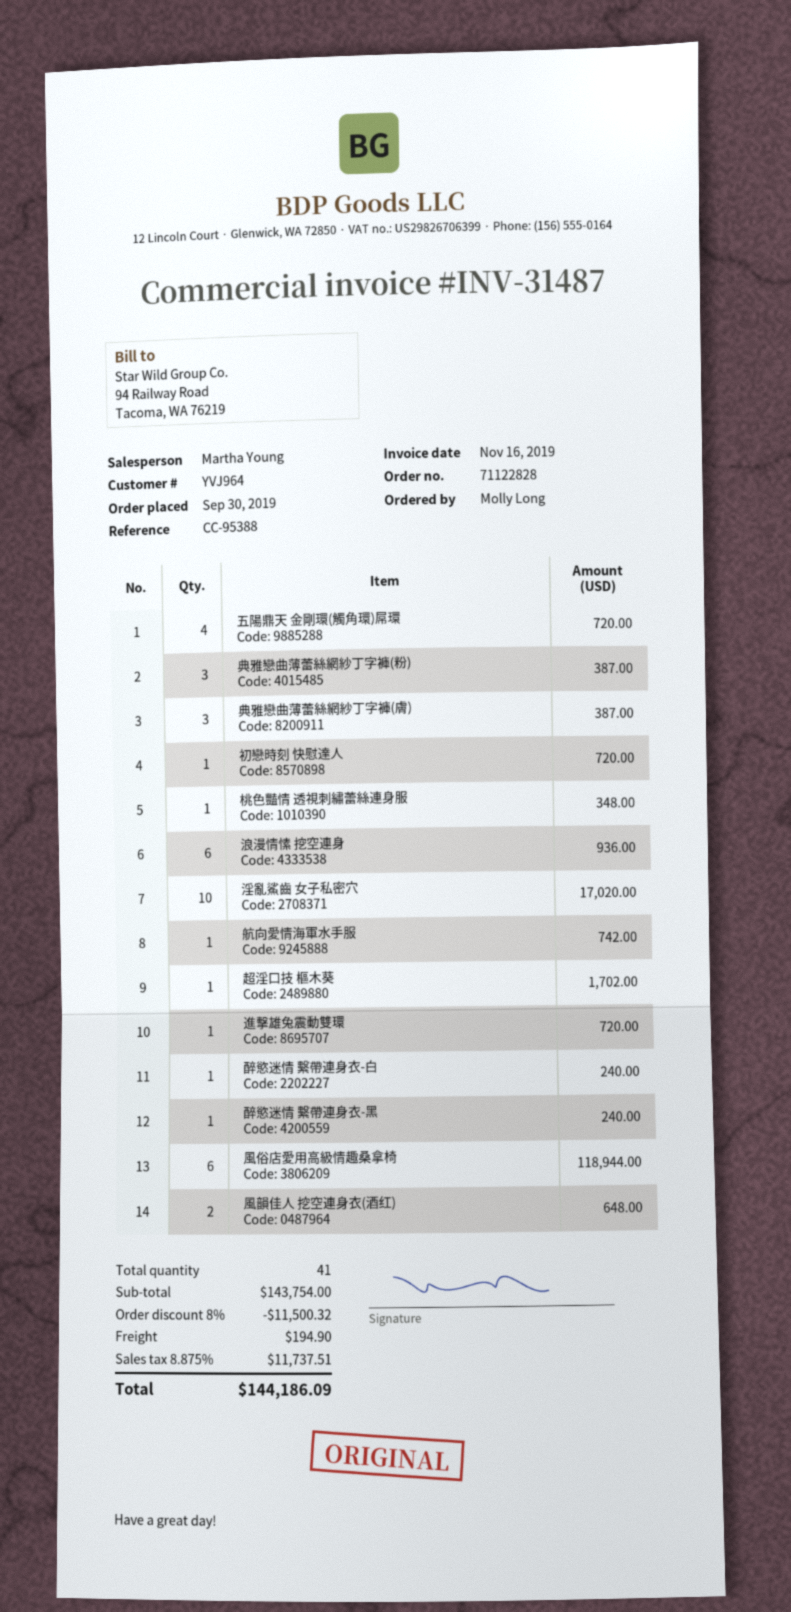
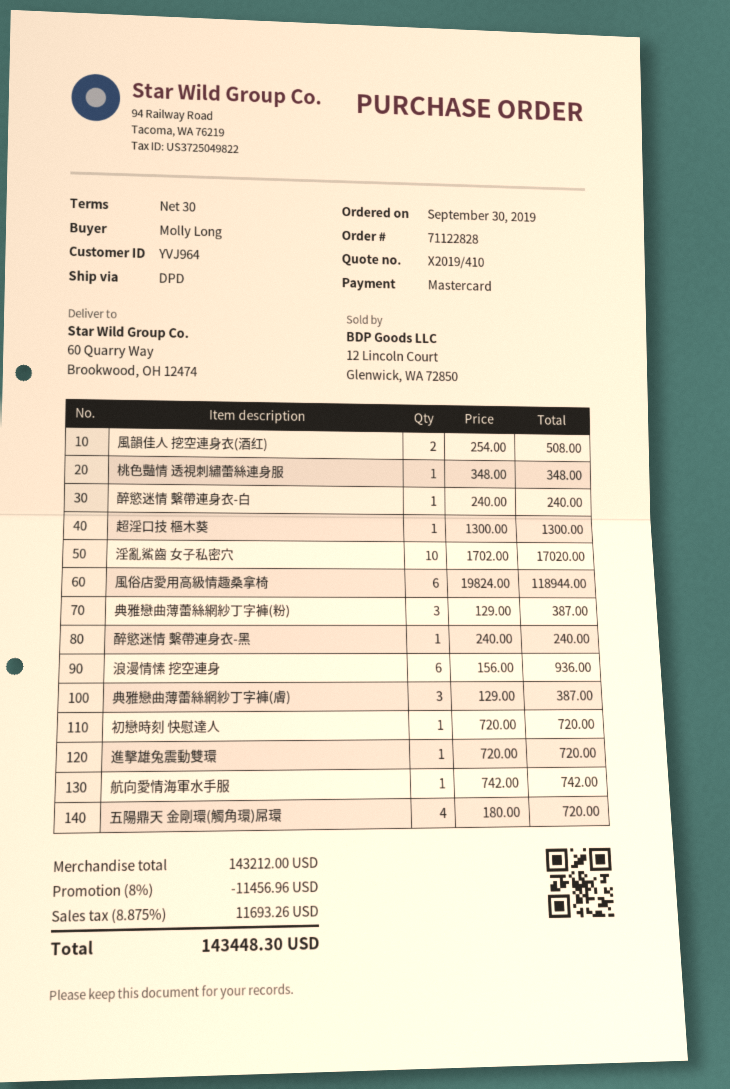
超淫口技 樞木葵: 1 for 1702.00 -> 1 for 1300.00
風韻佳人 挖空連身衣(酒红): 2 for 648.00 -> 2 for 508.00
subtotal: 143754.00 -> 143212.00
discount: 8% = 11500.32 -> 8% = 11456.96
shipping: 194.90 -> none
tax: 8.875% = 11737.51 -> 8.875% = 11693.26
total: 144186.09 -> 143448.30

